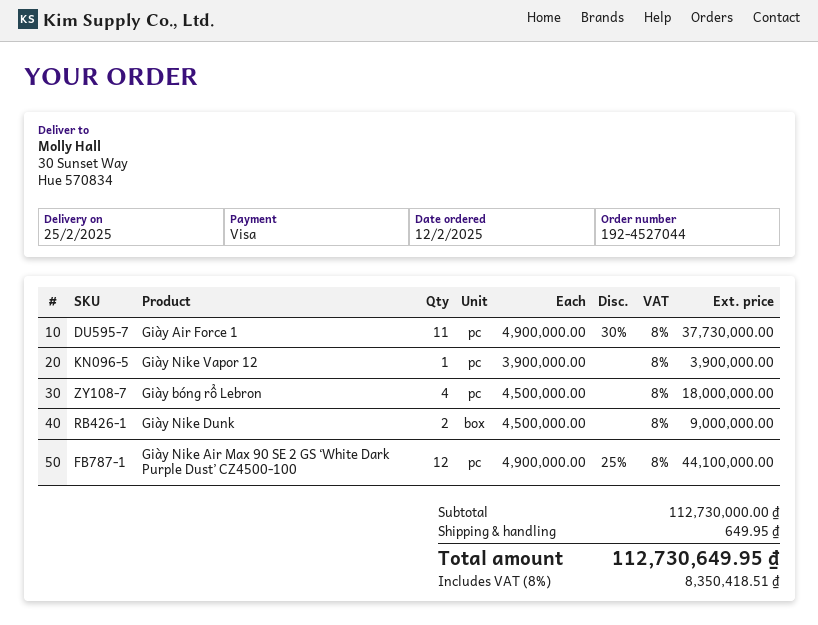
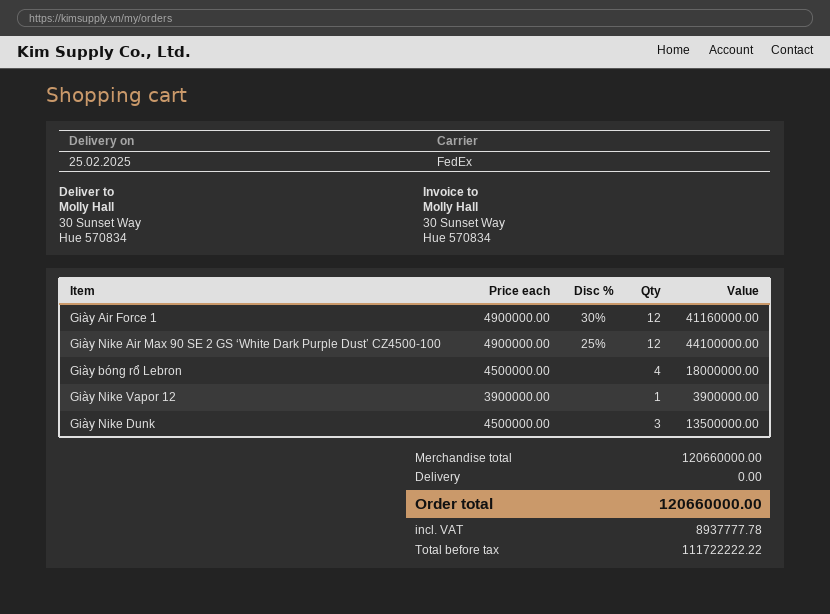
Giày Air Force 1: 11 x 4900000.00 - 30% = 37730000.00 -> 12 x 4900000.00 - 30% = 41160000.00
Giày Nike Dunk: 2 x 4500000.00 = 9000000.00 -> 3 x 4500000.00 = 13500000.00
subtotal: 112730000.00 -> 120660000.00
shipping: 649.95 -> 0.00
tax: 8350418.51 -> 8937777.78
total: 112730649.95 -> 120660000.00

